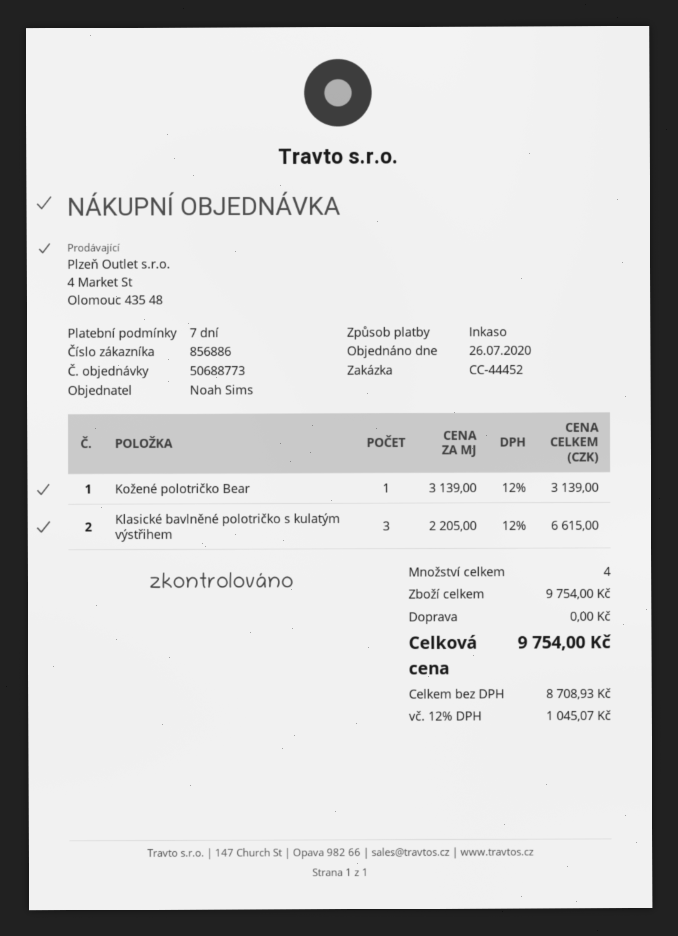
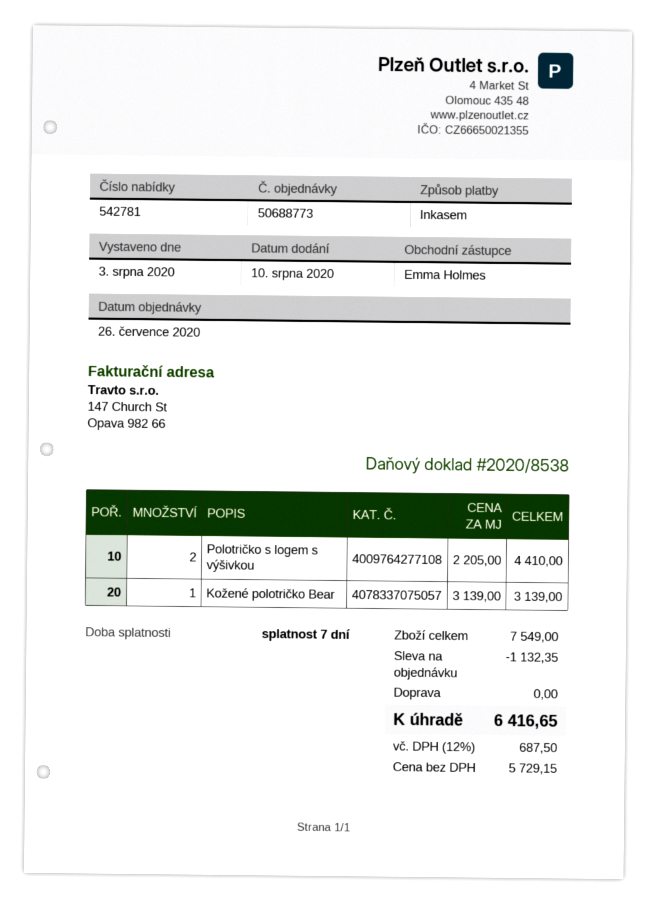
Klasické bavlněné polotričko s kulatým výstřihem: 3 x 2205.00 = 6615.00 -> none
Polotričko s logem s výšivkou: none -> 2 x 2205.00 = 4410.00
subtotal: 9754.00 -> 7549.00
discount: none -> 1132.35
net: 8708.93 -> 5729.15
tax: 12% = 1045.07 -> 12% = 687.50
total: 9754.00 -> 6416.65

